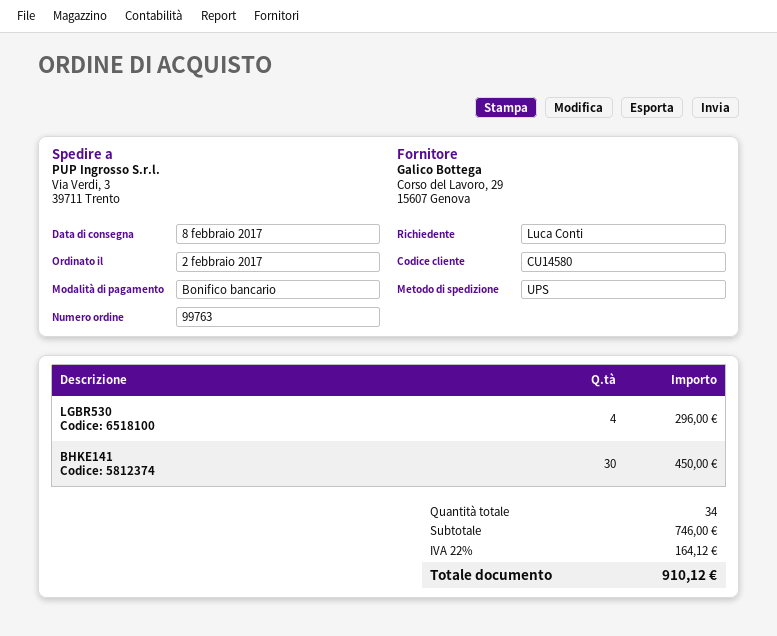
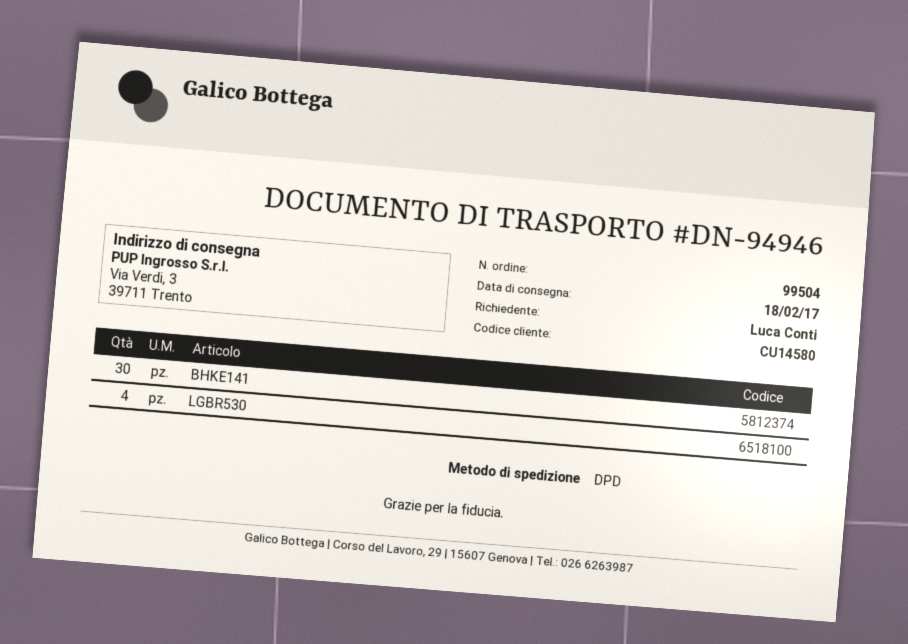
order number: 99763 -> 99504
delivery date: 2017-02-08 -> 2017-02-18
shipping method: UPS -> DPD

